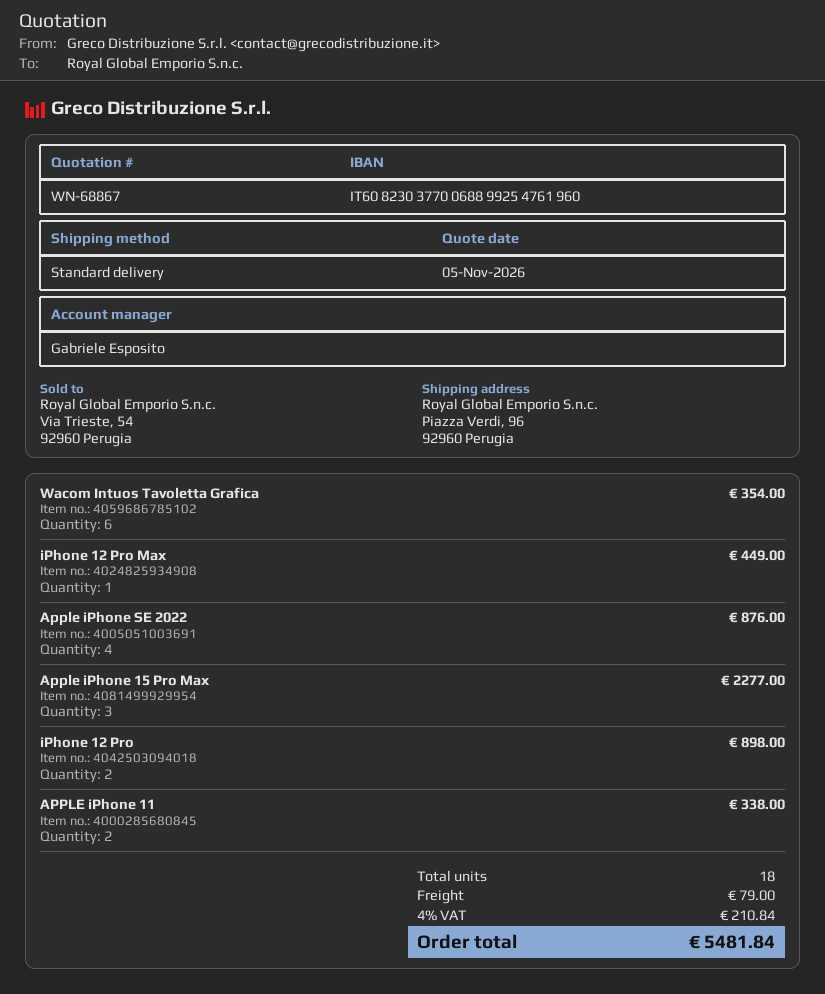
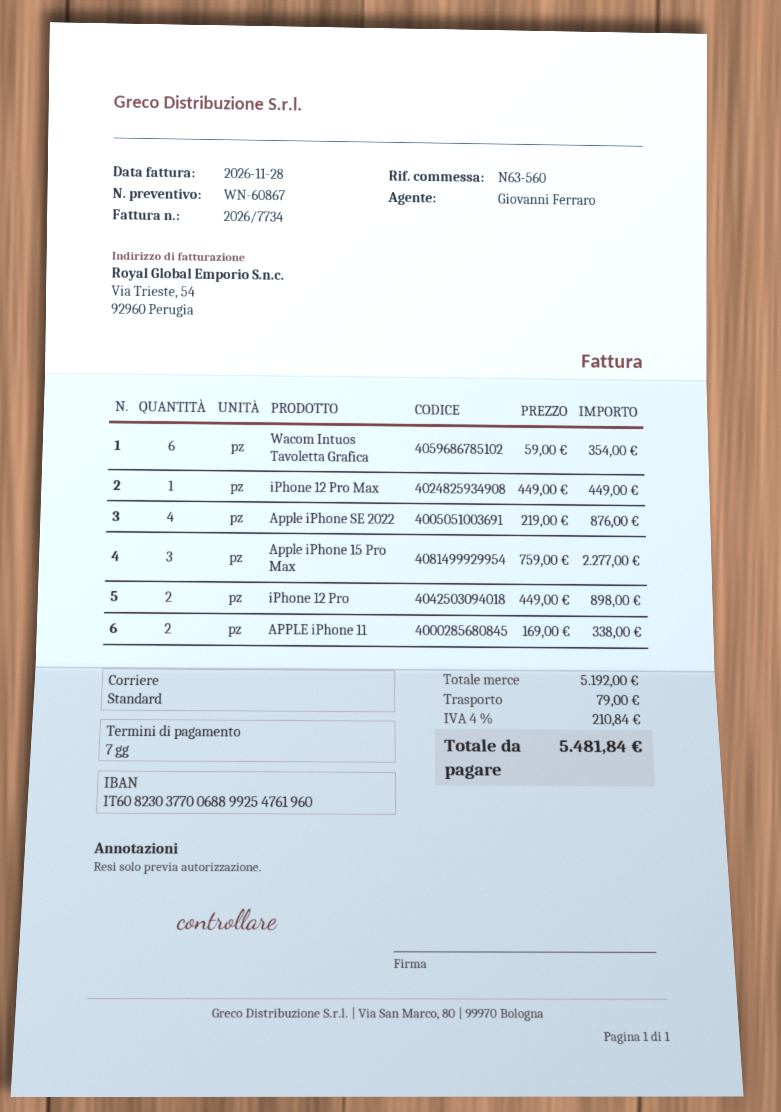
quote number: WN-68867 -> WN-60867
sales rep: Gabriele Esposito -> Giovanni Ferraro

